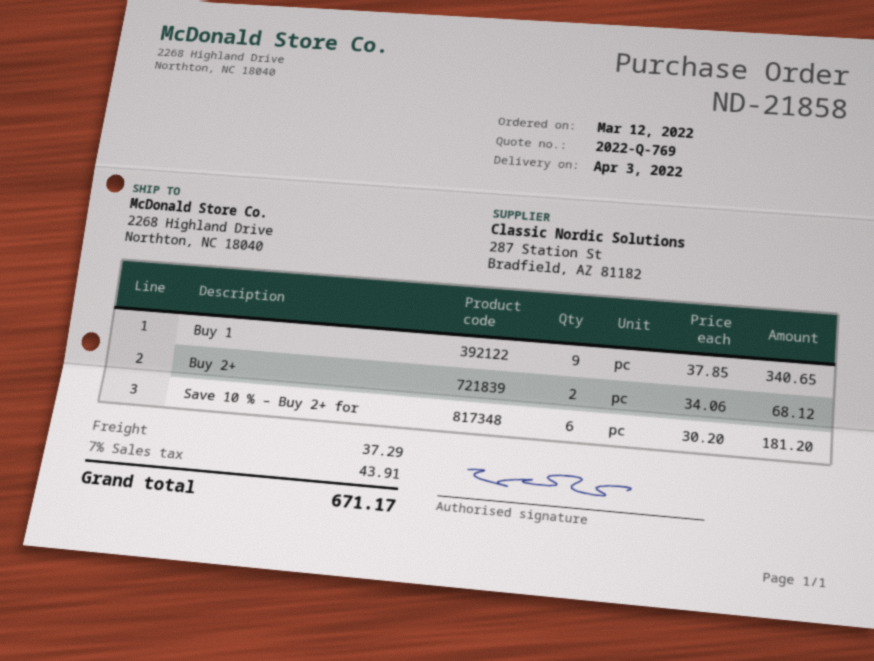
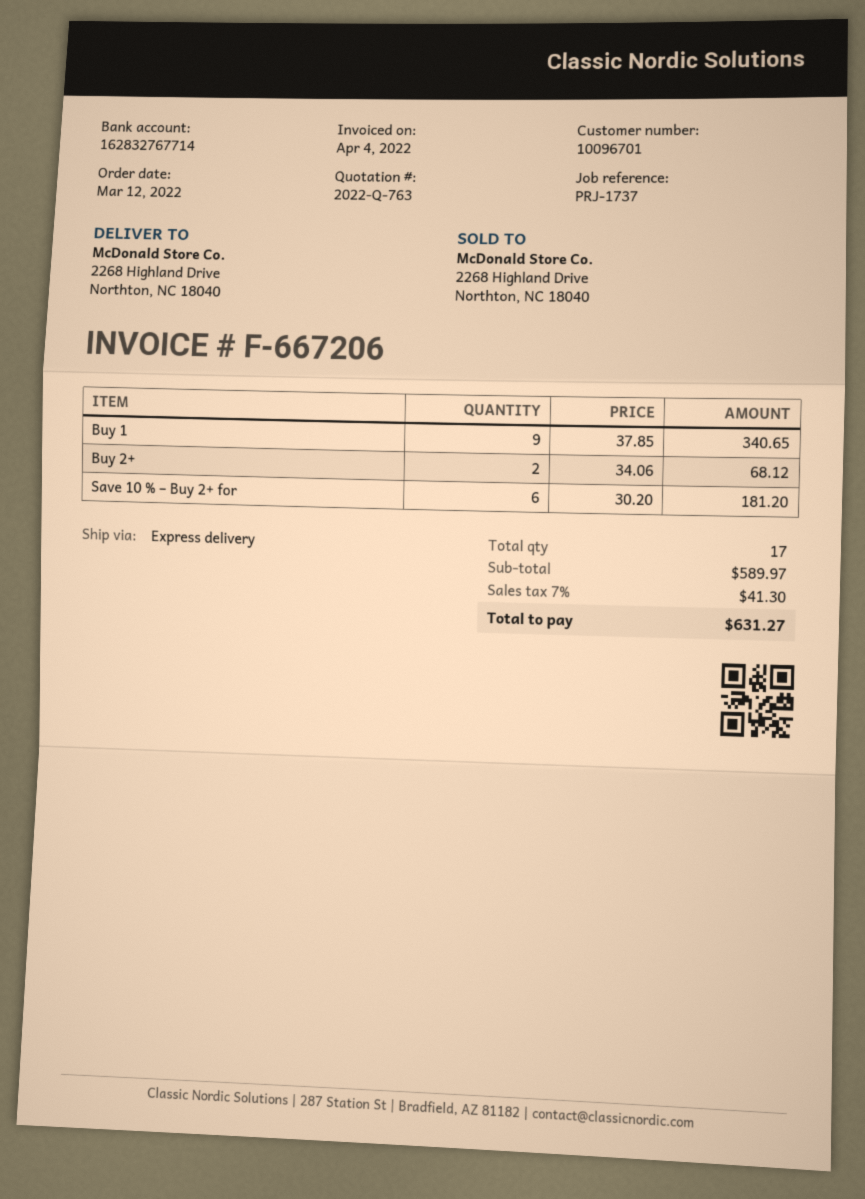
quote number: 2022-Q-769 -> 2022-Q-763
shipping: 37.29 -> none
tax: 7% = 43.91 -> 7% = 41.30
total: 671.17 -> 631.27

